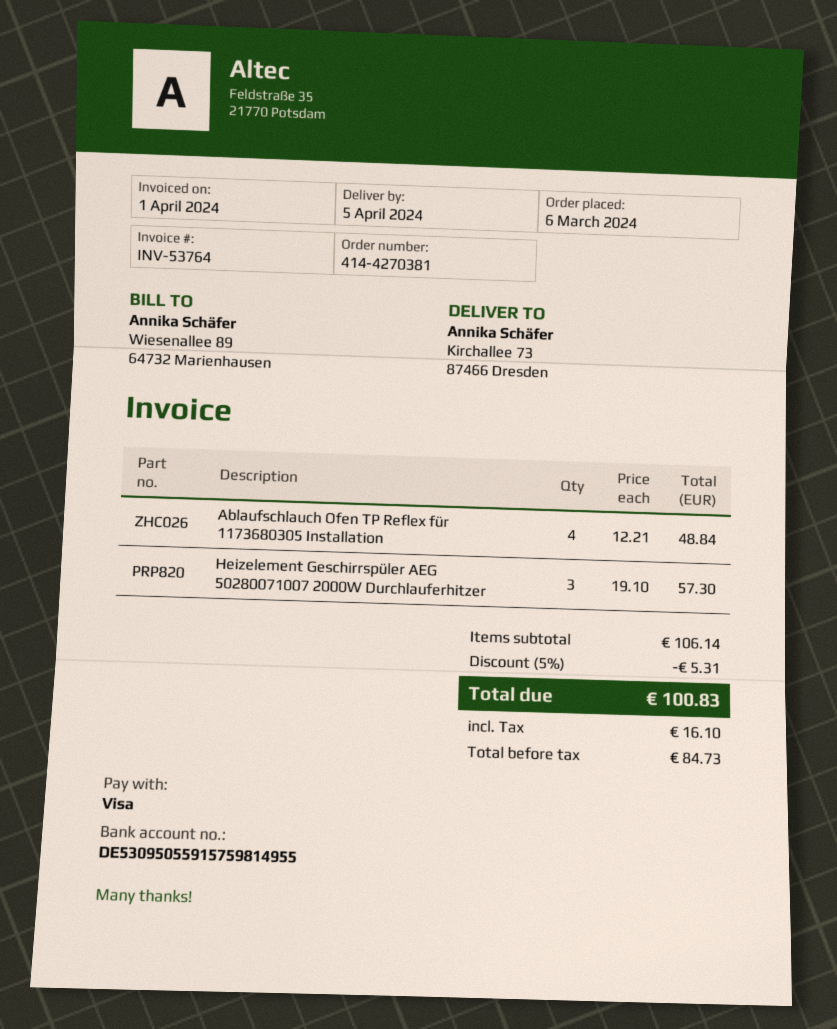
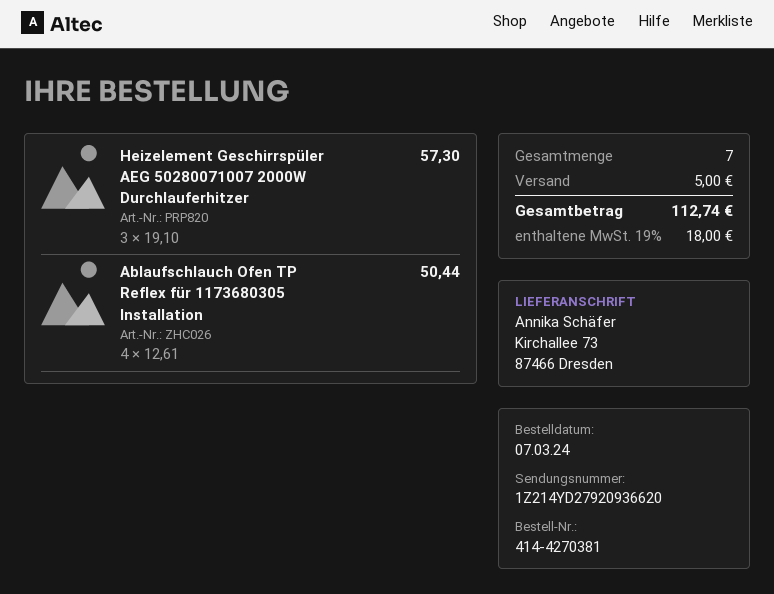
order date: 2024-03-06 -> 2024-03-07
Ablaufschlauch Ofen TP Reflex für 1173680305 Installation: 4 x 12.21 = 48.84 -> 4 x 12.61 = 50.44
discount: 5% = 5.31 -> none
shipping: none -> 5.00
tax: 16.10 -> 18.00
total: 100.83 -> 112.74

